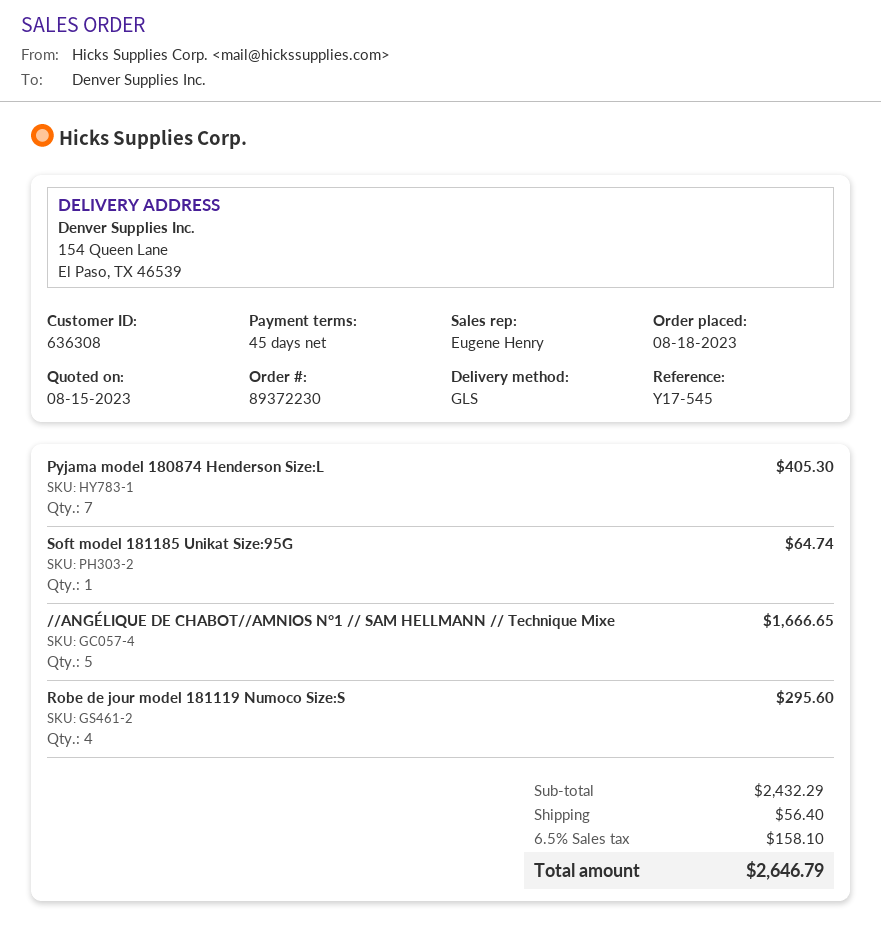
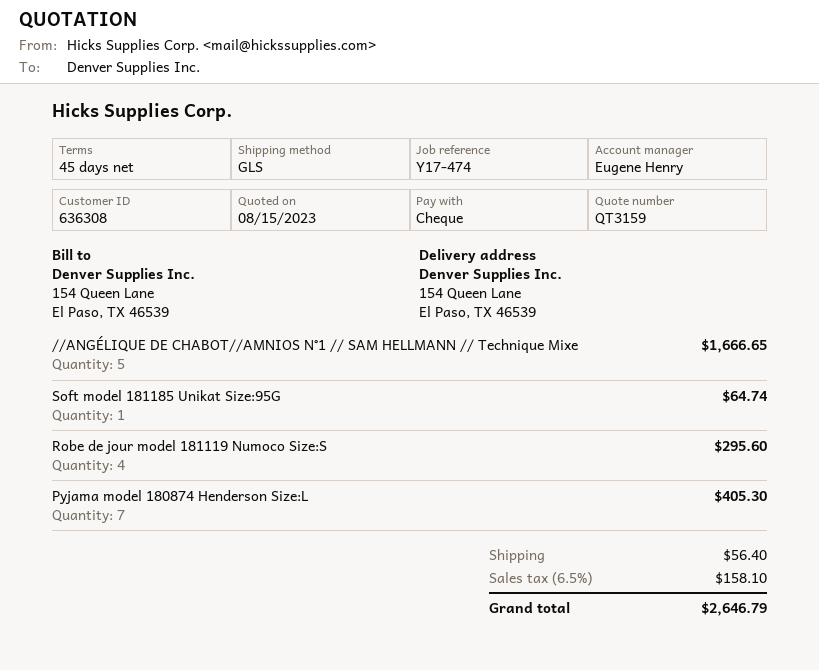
reference: Y17-545 -> Y17-474

